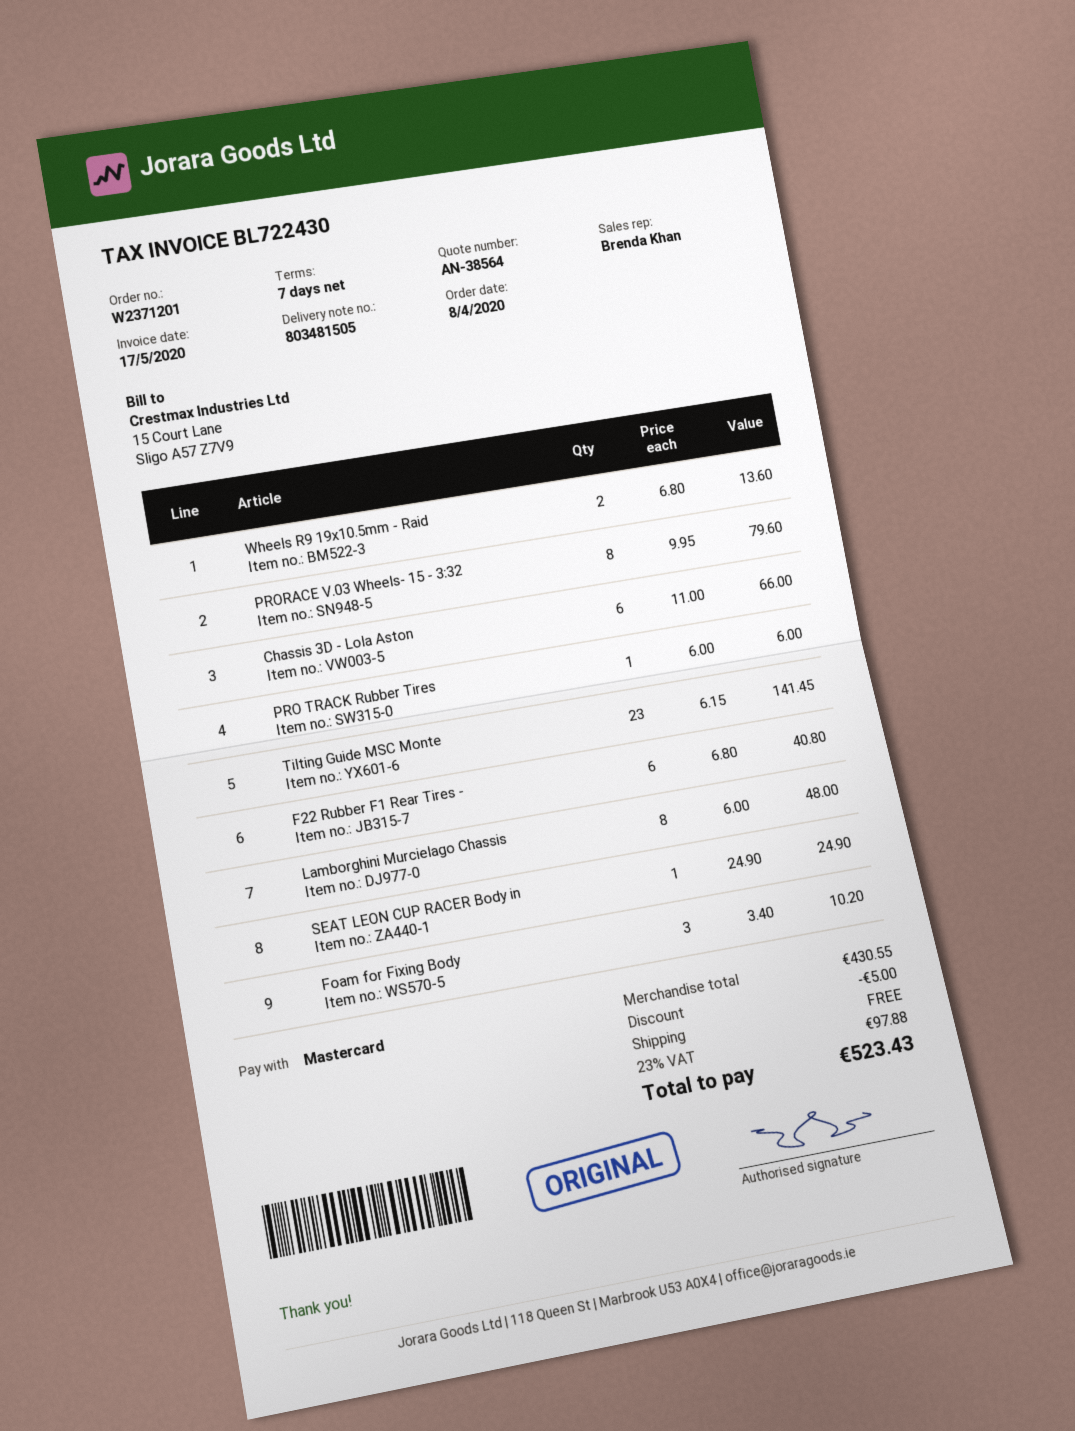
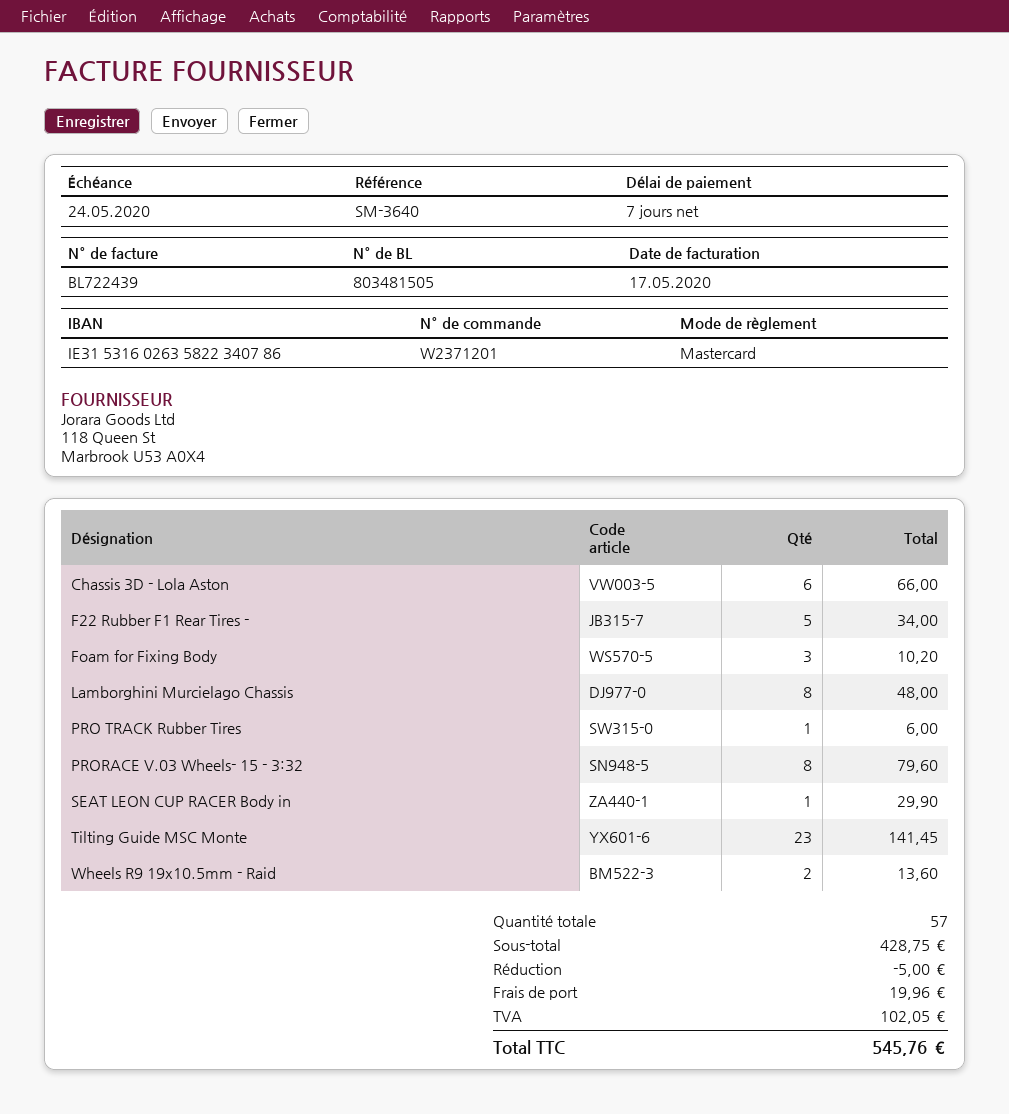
invoice number: BL722430 -> BL722439
F22 Rubber F1 Rear Tires -: 6 for 40.80 -> 5 for 34.00
SEAT LEON CUP RACER Body in: 1 for 24.90 -> 1 for 29.90
subtotal: 430.55 -> 428.75
shipping: 0.00 -> 19.96
tax: 97.88 -> 102.05
total: 523.43 -> 545.76

